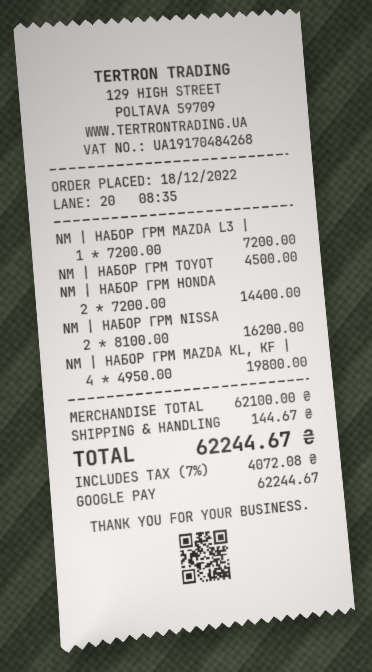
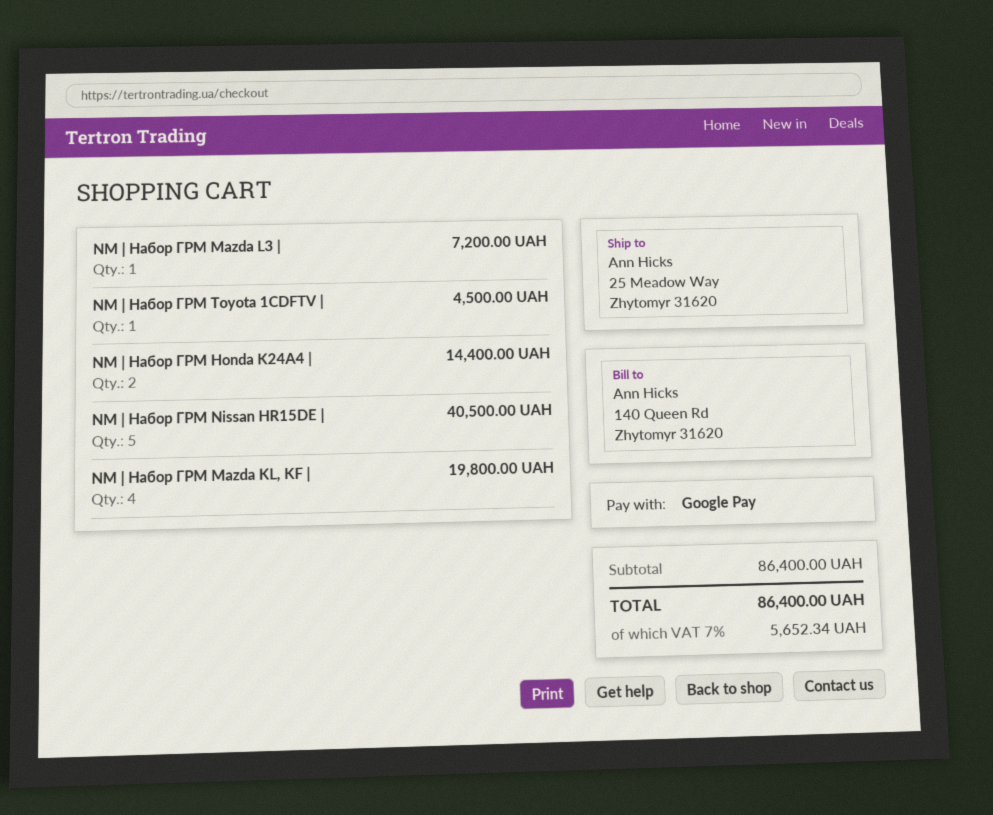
NM | НАБОР ГРМ NISSA: 2 for 16200.00 -> 5 for 40500.00
subtotal: 62100.00 -> 86400.00
shipping: 144.67 -> none
tax: 7% = 4072.08 -> 7% = 5652.34
total: 62244.67 -> 86400.00

